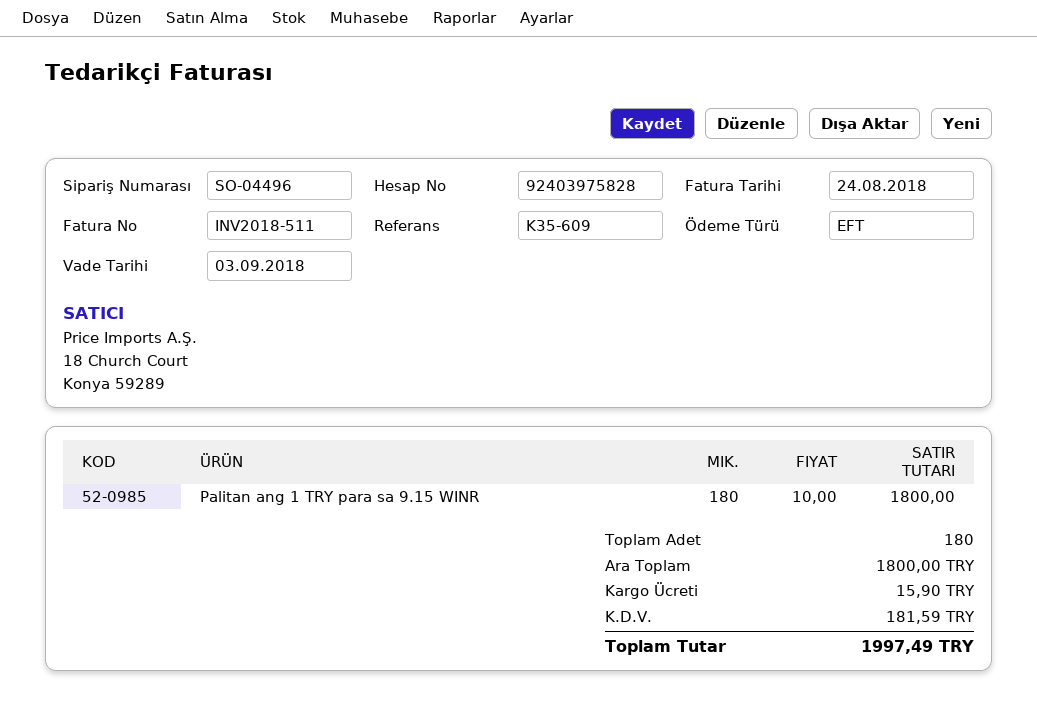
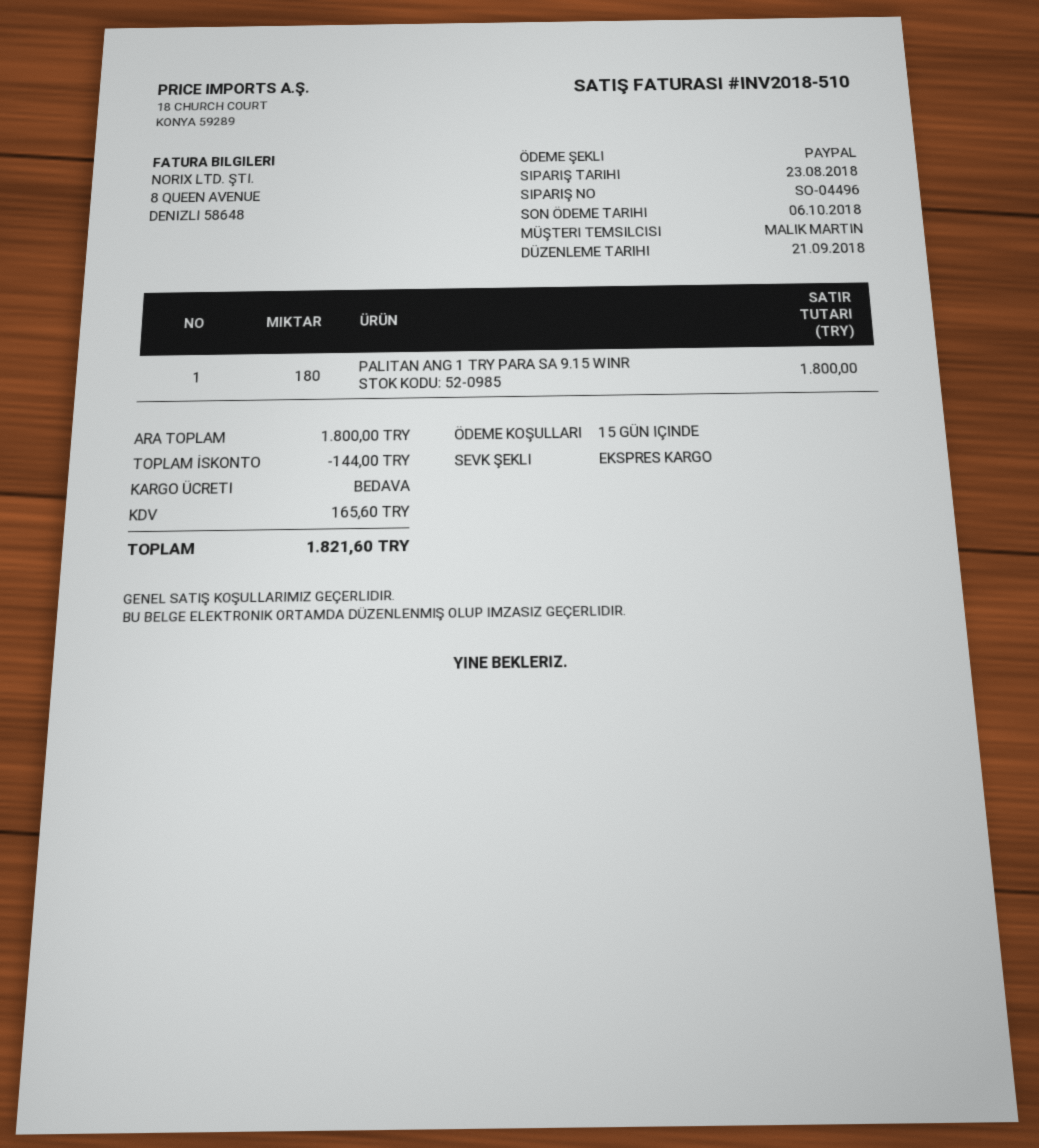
invoice number: INV2018-511 -> INV2018-510
invoice date: 2018-08-24 -> 2018-09-21
due date: 2018-09-03 -> 2018-10-06
payment method: bank transfer -> PayPal
discount: none -> 144.00
shipping: 15.90 -> 0.00
tax: 181.59 -> 165.60
total: 1997.49 -> 1821.60

